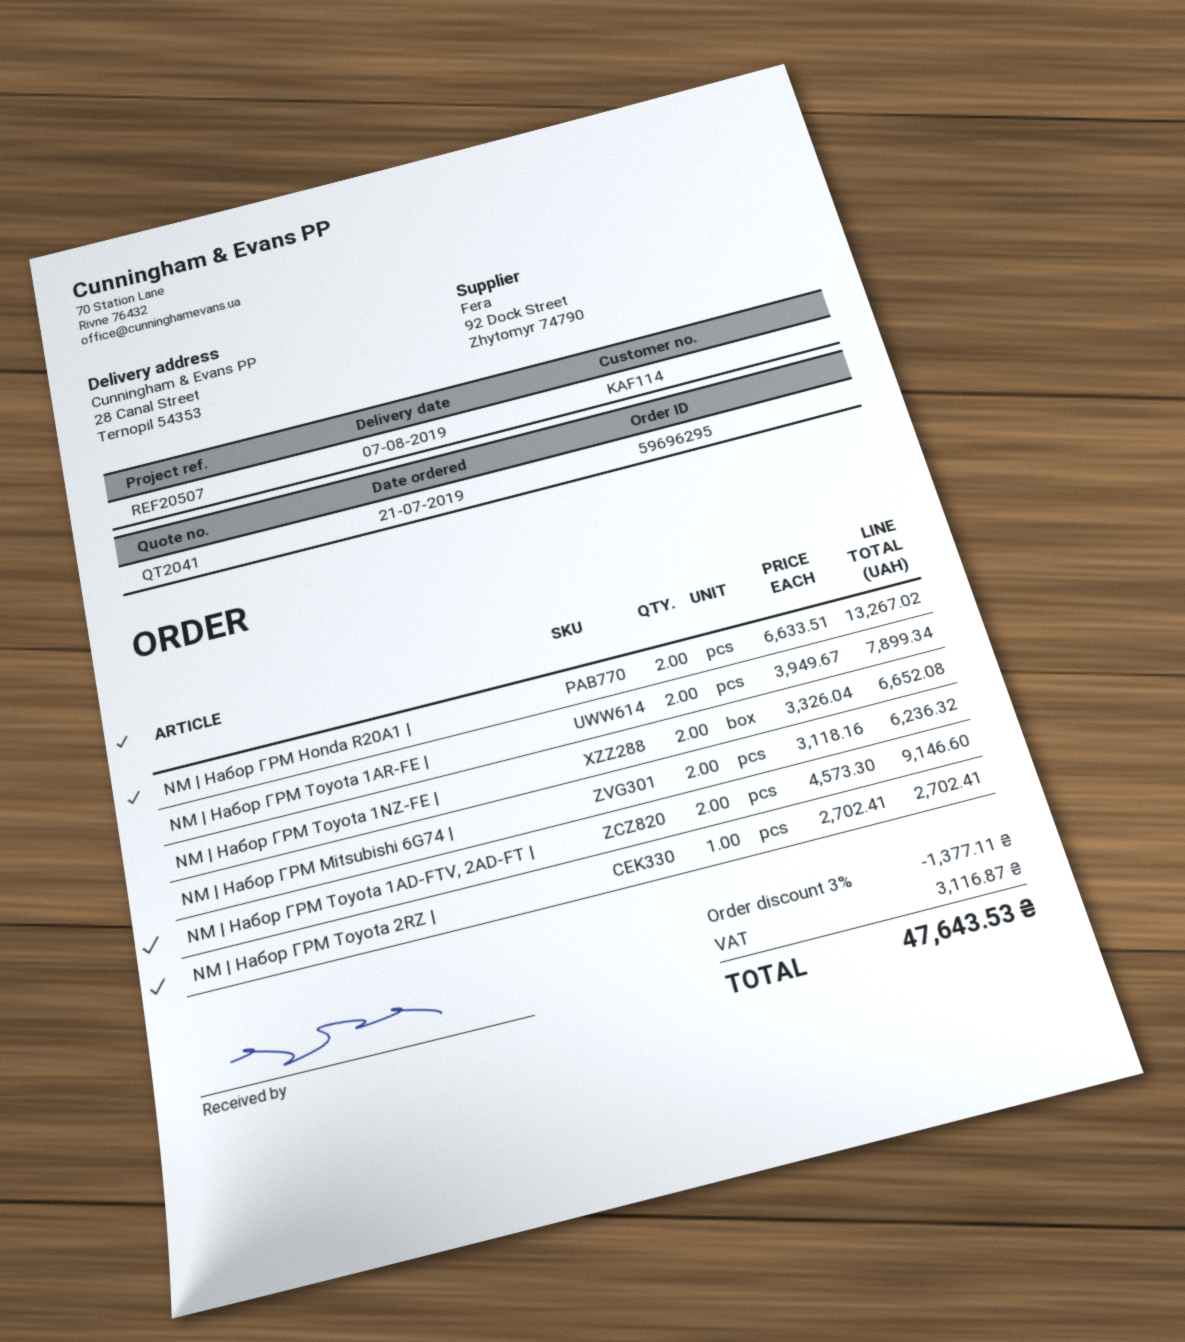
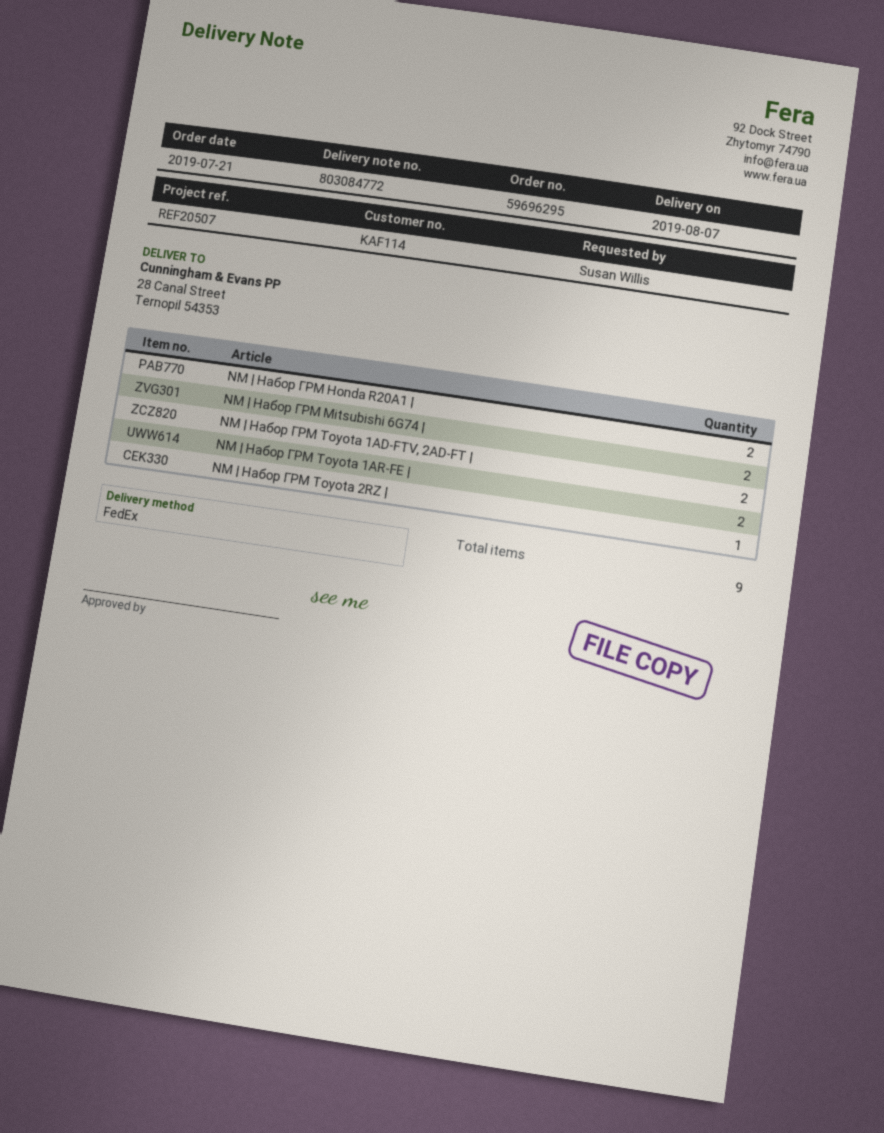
NM | Набор ГРМ Toyota 1NZ-FE |: 2 -> none

